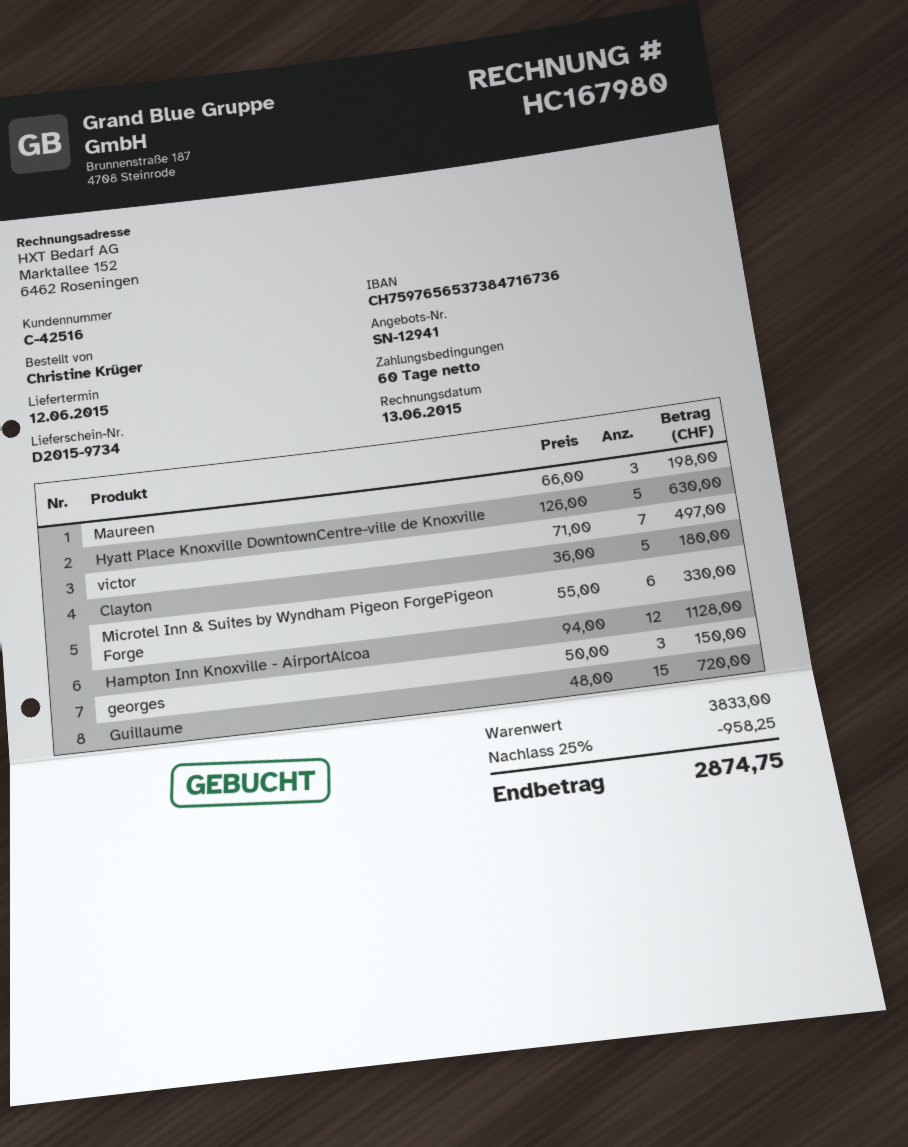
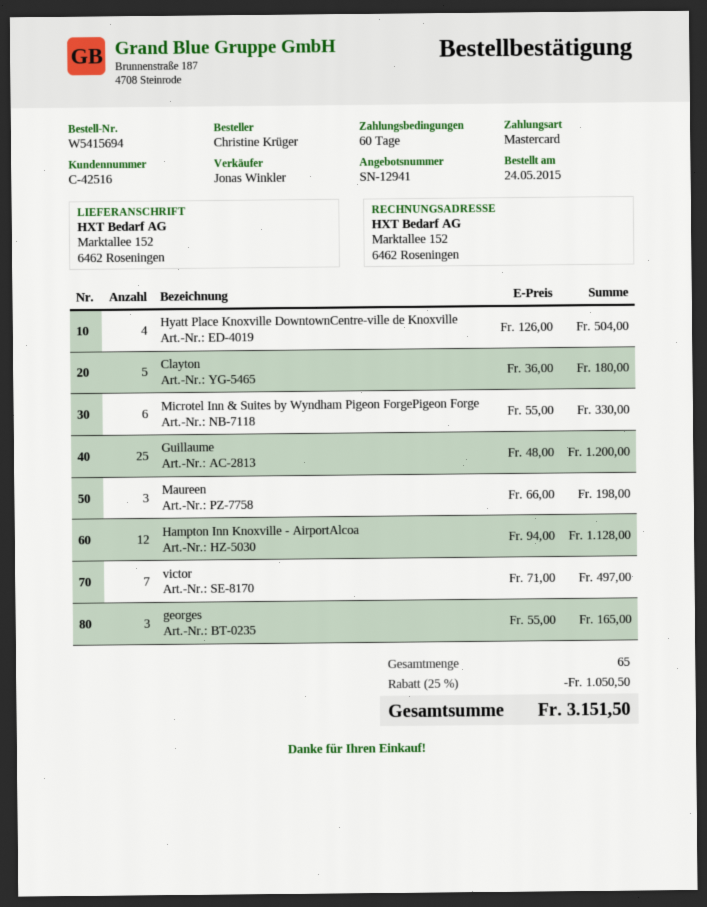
Hyatt Place Knoxville DowntownCentre-ville de Knoxville: 5 x 126.00 = 630.00 -> 4 x 126.00 = 504.00
georges: 3 x 50.00 = 150.00 -> 3 x 55.00 = 165.00
Guillaume: 15 x 48.00 = 720.00 -> 25 x 48.00 = 1200.00
discount: 25% = 958.25 -> 25% = 1050.50
total: 2874.75 -> 3151.50

